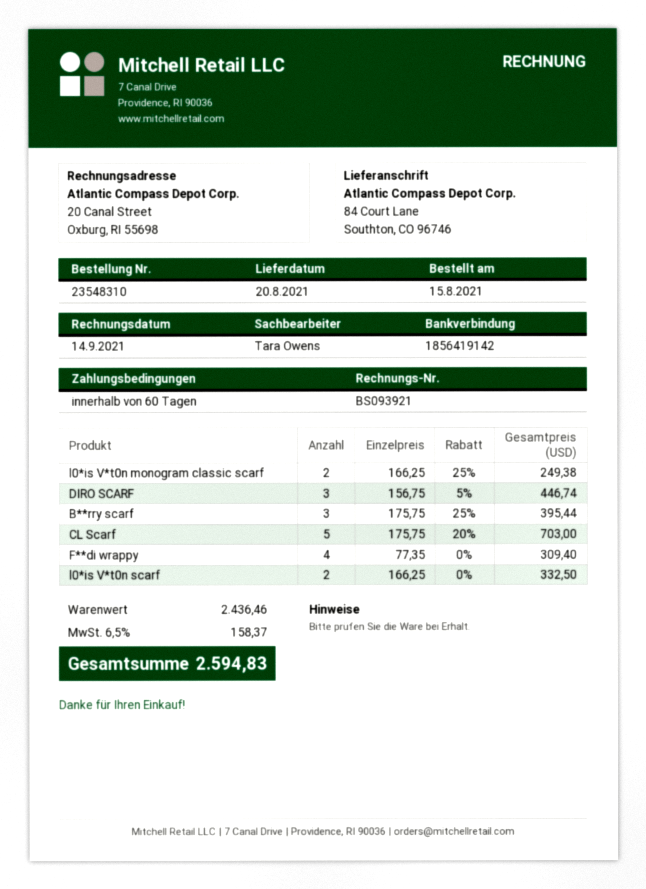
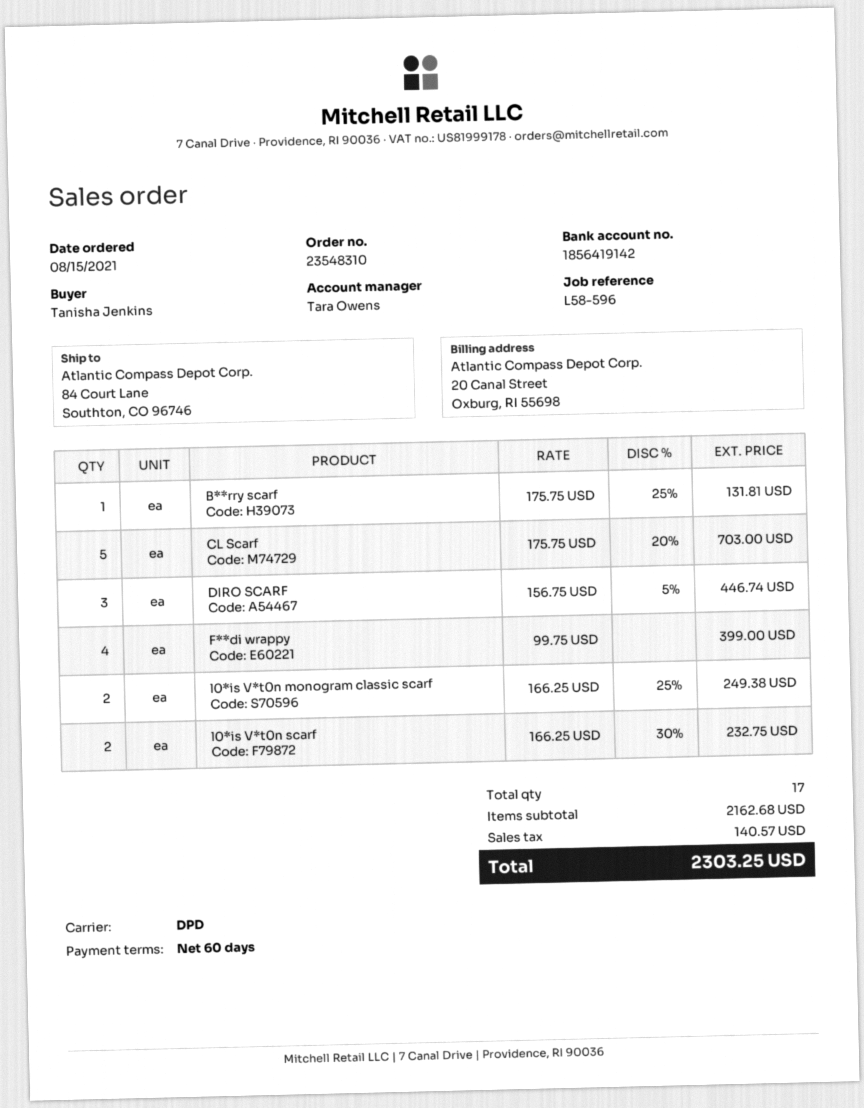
B**rry scarf: 3 x 175.75 - 25% = 395.44 -> 1 x 175.75 - 25% = 131.81
F**di wrappy: 4 x 77.35 = 309.40 -> 4 x 99.75 = 399.00
l0*is V*t0n scarf: 2 x 166.25 = 332.50 -> 2 x 166.25 - 30% = 232.75
subtotal: 2436.46 -> 2162.68
tax: 158.37 -> 140.57
total: 2594.83 -> 2303.25

